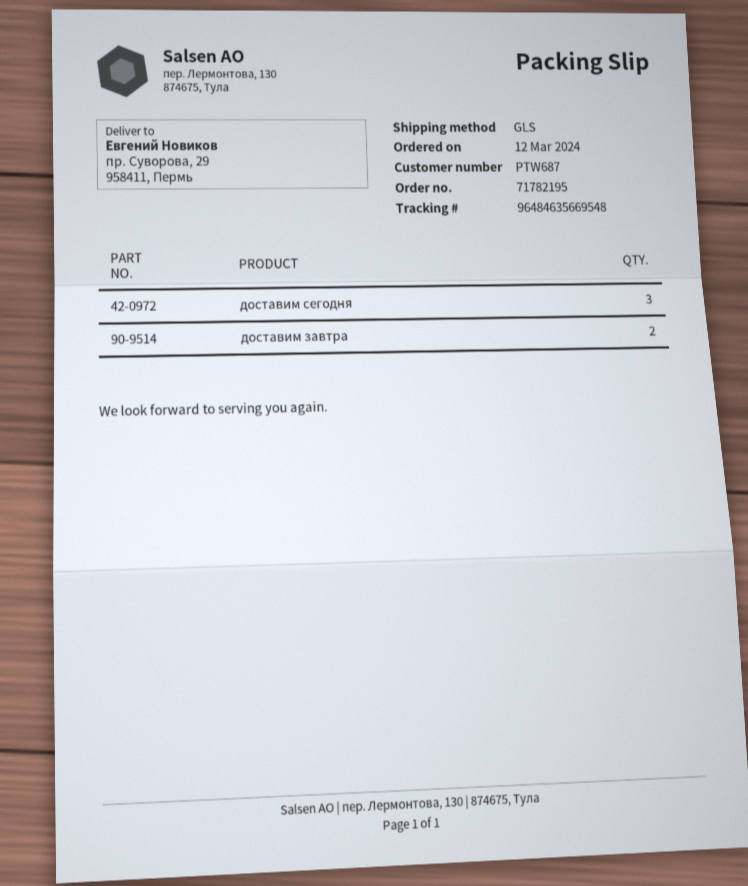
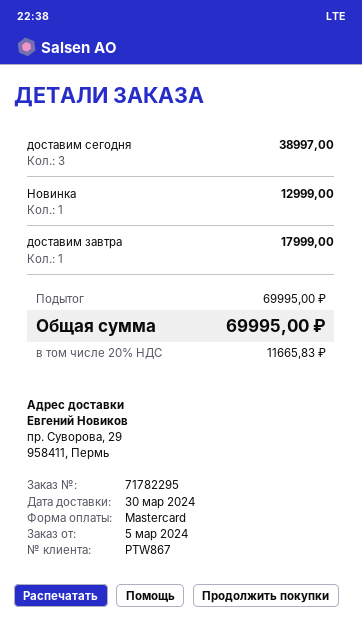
order number: 71782195 -> 71782295
order date: 2024-03-12 -> 2024-03-05
customer number: PTW687 -> PTW867
доставим завтра: 2 -> 1
Новинка: none -> 1

